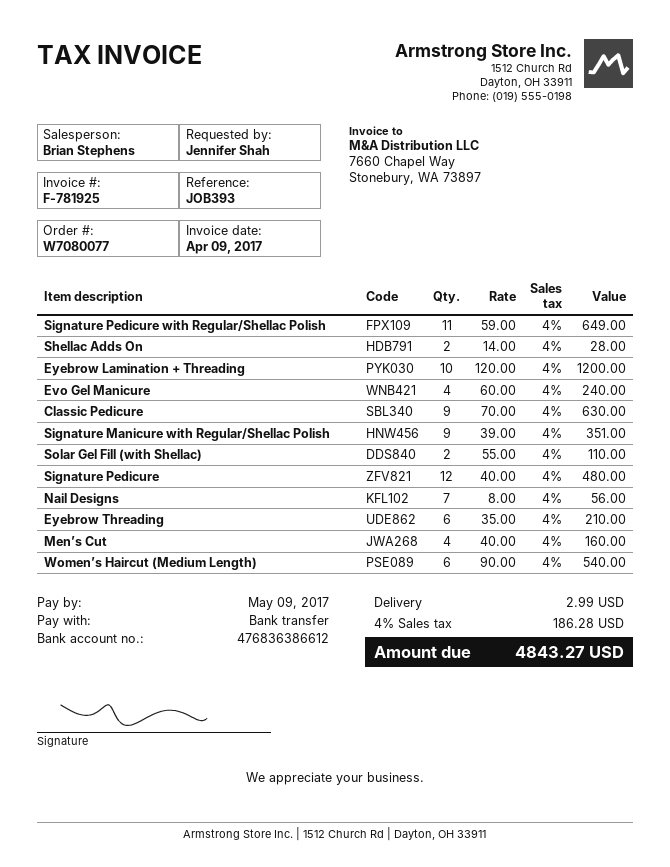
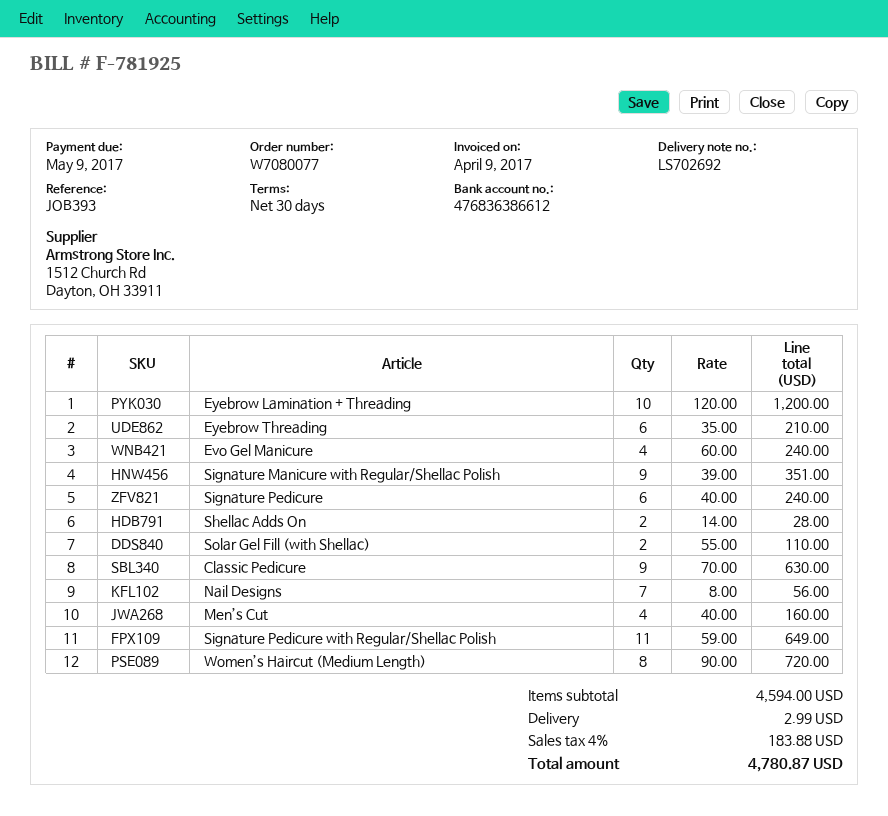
Signature Pedicure: 12 x 40.00 = 480.00 -> 6 x 40.00 = 240.00
Women’s Haircut (Medium Length): 6 x 90.00 = 540.00 -> 8 x 90.00 = 720.00
tax: 4% = 186.28 -> 4% = 183.88
total: 4843.27 -> 4780.87

